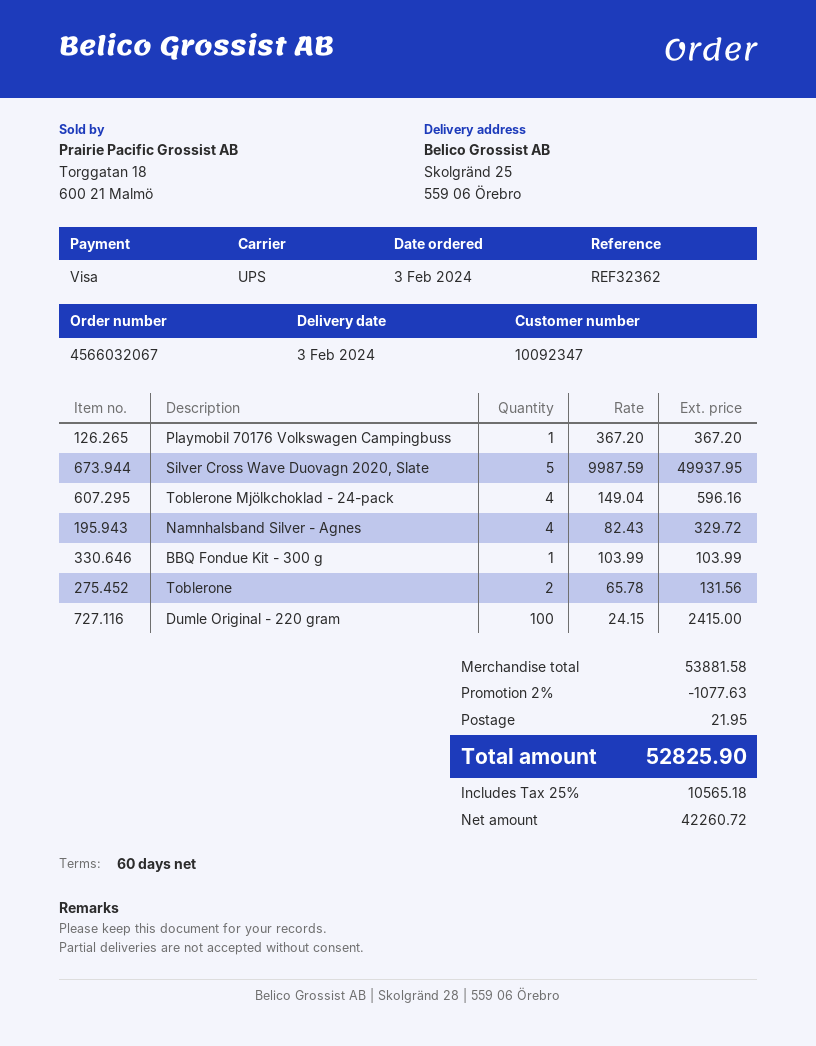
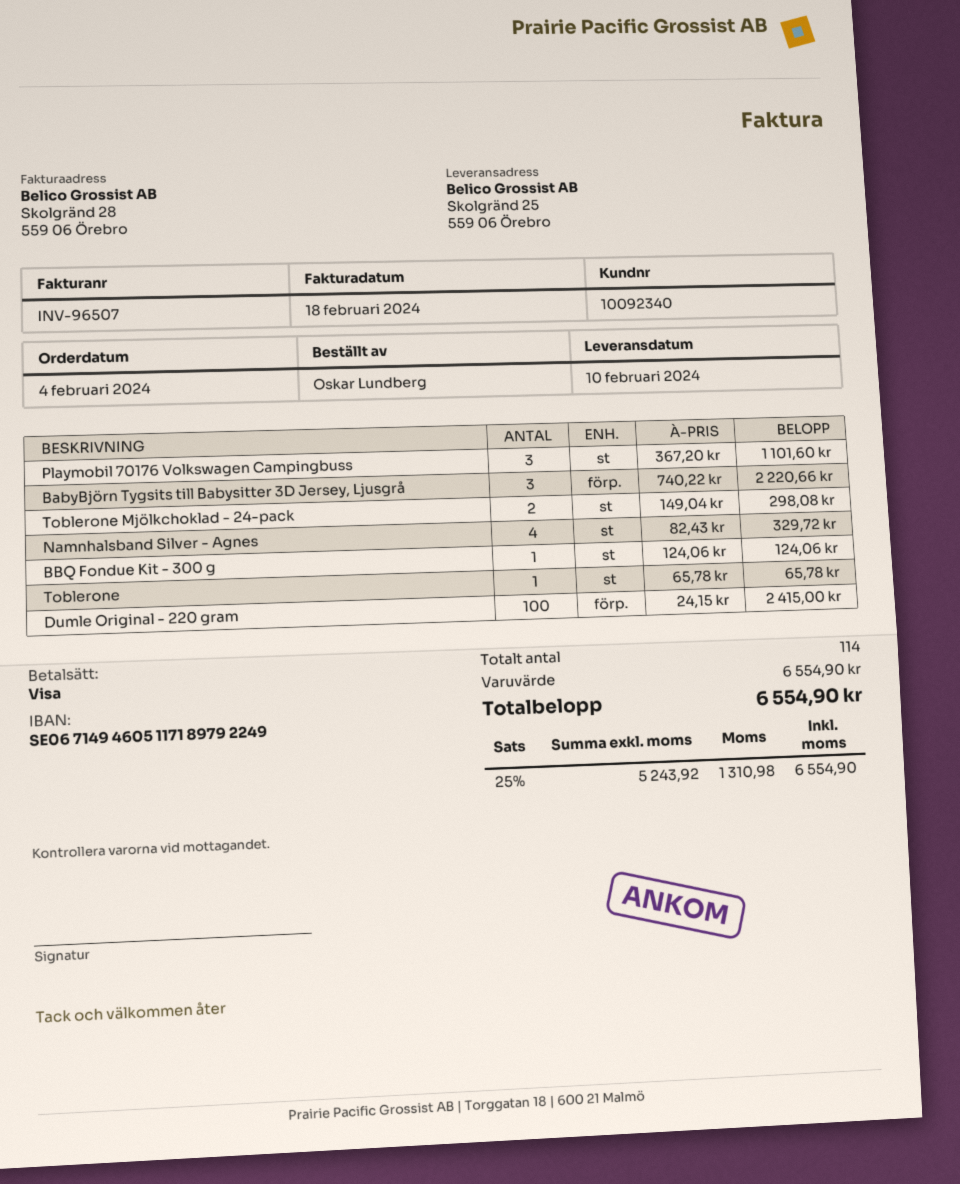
order date: 2024-02-03 -> 2024-02-04
delivery date: 2024-02-03 -> 2024-02-10
customer number: 10092347 -> 10092340
Playmobil 70176 Volkswagen Campingbuss: 1 x 367.20 = 367.20 -> 3 x 367.20 = 1101.60
Silver Cross Wave Duovagn 2020, Slate: 5 x 9987.59 = 49937.95 -> none
Toblerone Mjölkchoklad - 24-pack: 4 x 149.04 = 596.16 -> 2 x 149.04 = 298.08
BBQ Fondue Kit - 300 g: 1 x 103.99 = 103.99 -> 1 x 124.06 = 124.06
Toblerone: 2 x 65.78 = 131.56 -> 1 x 65.78 = 65.78
BabyBjörn Tygsits till Babysitter 3D Jersey, Ljusgrå: none -> 3 x 740.22 = 2220.66
subtotal: 53881.58 -> 6554.90
discount: 2% = 1077.63 -> none
shipping: 21.95 -> none
net: 42260.72 -> 5243.92
tax: 25% = 10565.18 -> 25% = 1310.98
total: 52825.90 -> 6554.90

